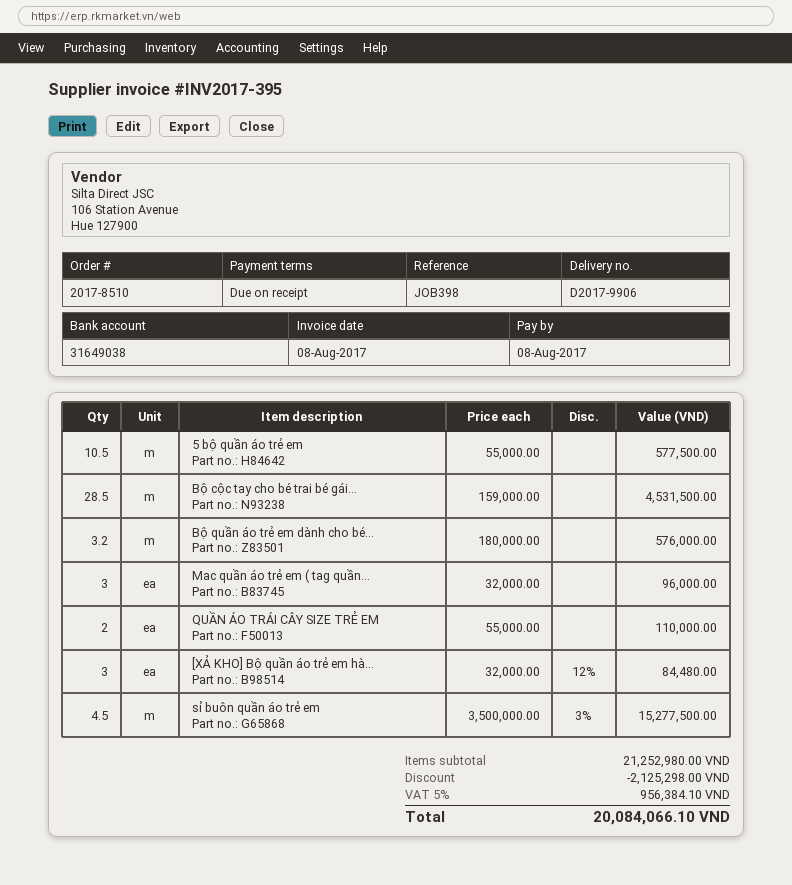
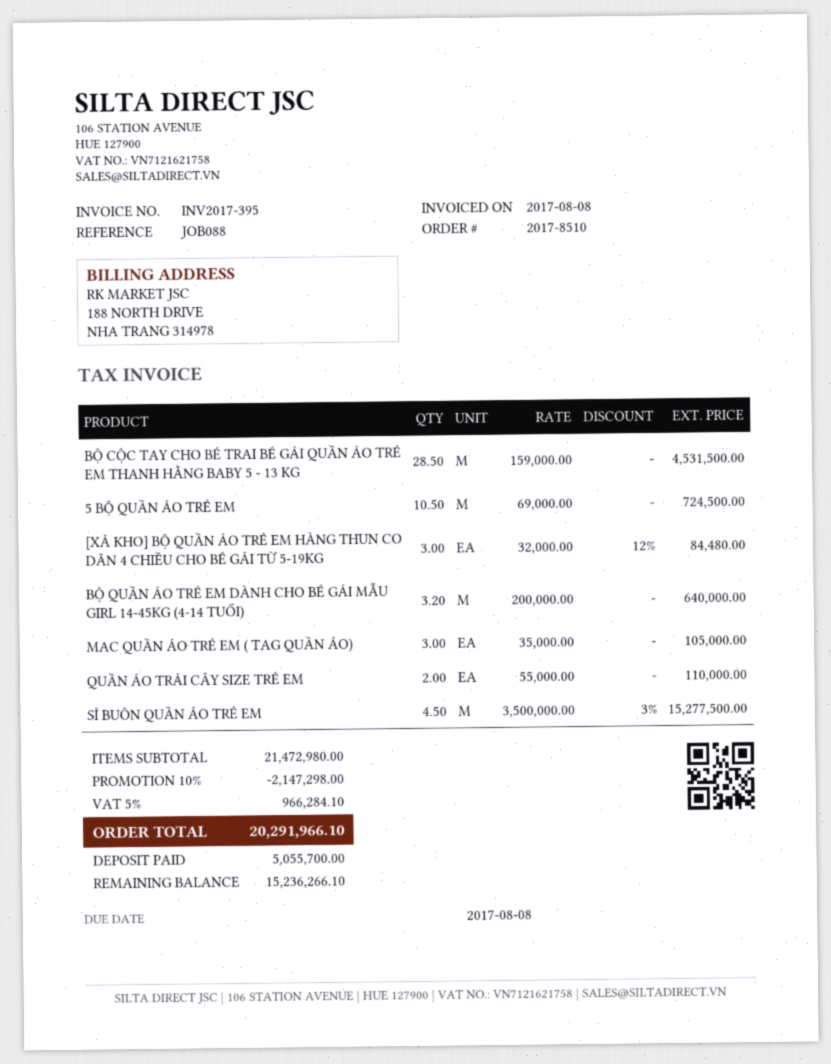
reference: JOB398 -> JOB088
5 bộ quần áo trẻ em: 10.5 x 55000.00 = 577500.00 -> 10.5 x 69000.00 = 724500.00
Bộ quần áo trẻ em dành cho bé...: 3.2 x 180000.00 = 576000.00 -> 3.2 x 200000.00 = 640000.00
Mac quần áo trẻ em ( tag quần...: 3 x 32000.00 = 96000.00 -> 3 x 35000.00 = 105000.00
subtotal: 21252980.00 -> 21472980.00
discount: 2125298.00 -> 2147298.00
tax: 5% = 956384.10 -> 5% = 966284.10
total: 20084066.10 -> 20291966.10

